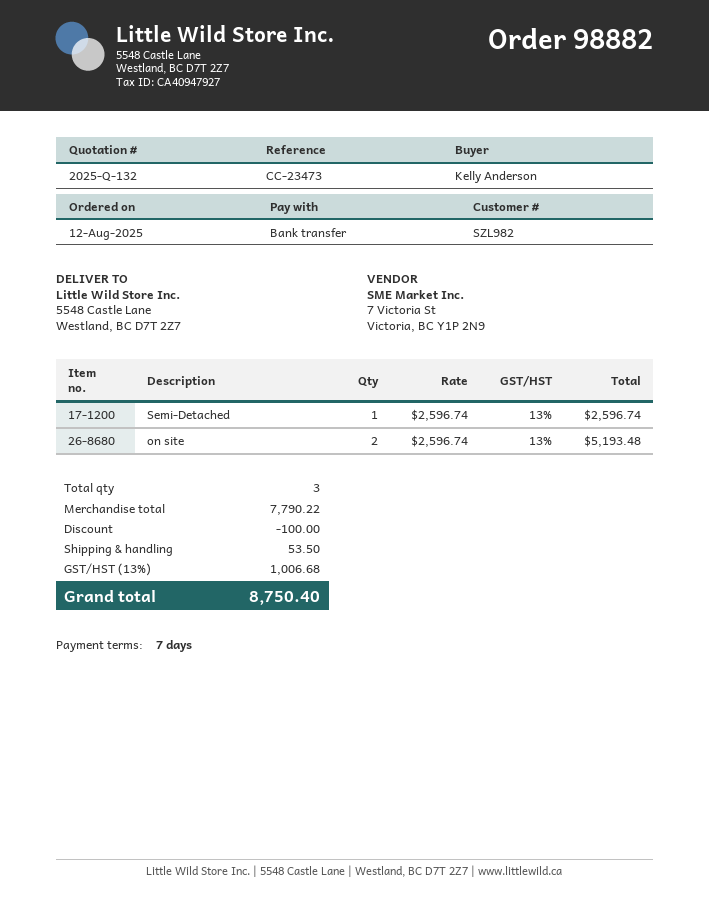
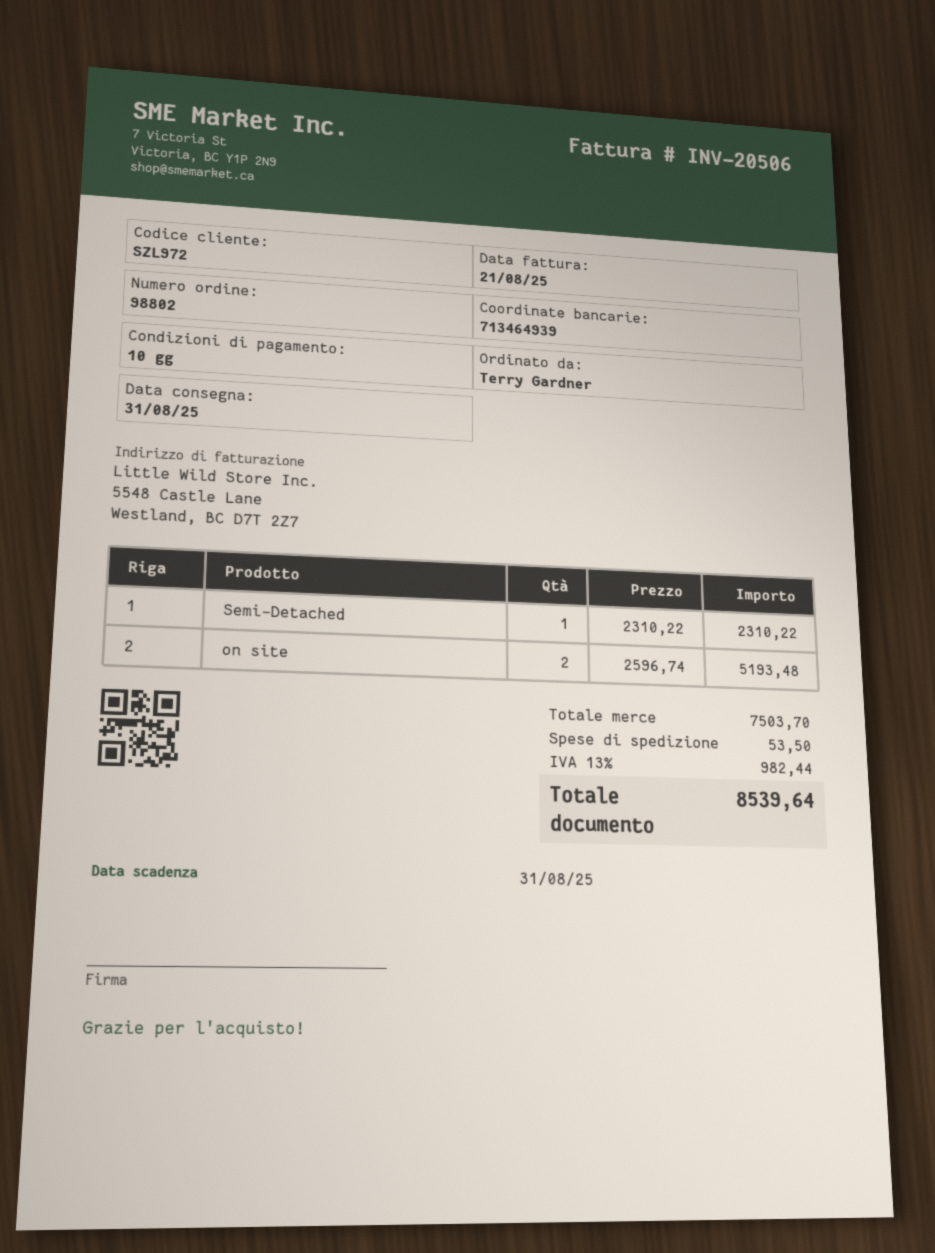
order number: 98882 -> 98802
payment terms: 7 days -> 10 days
customer number: SZL982 -> SZL972
ordered by: Kelly Anderson -> Terry Gardner
Semi-Detached: 1 x 2596.74 = 2596.74 -> 1 x 2310.22 = 2310.22
subtotal: 7790.22 -> 7503.70
discount: 100.00 -> none
tax: 13% = 1006.68 -> 13% = 982.44
total: 8750.40 -> 8539.64

